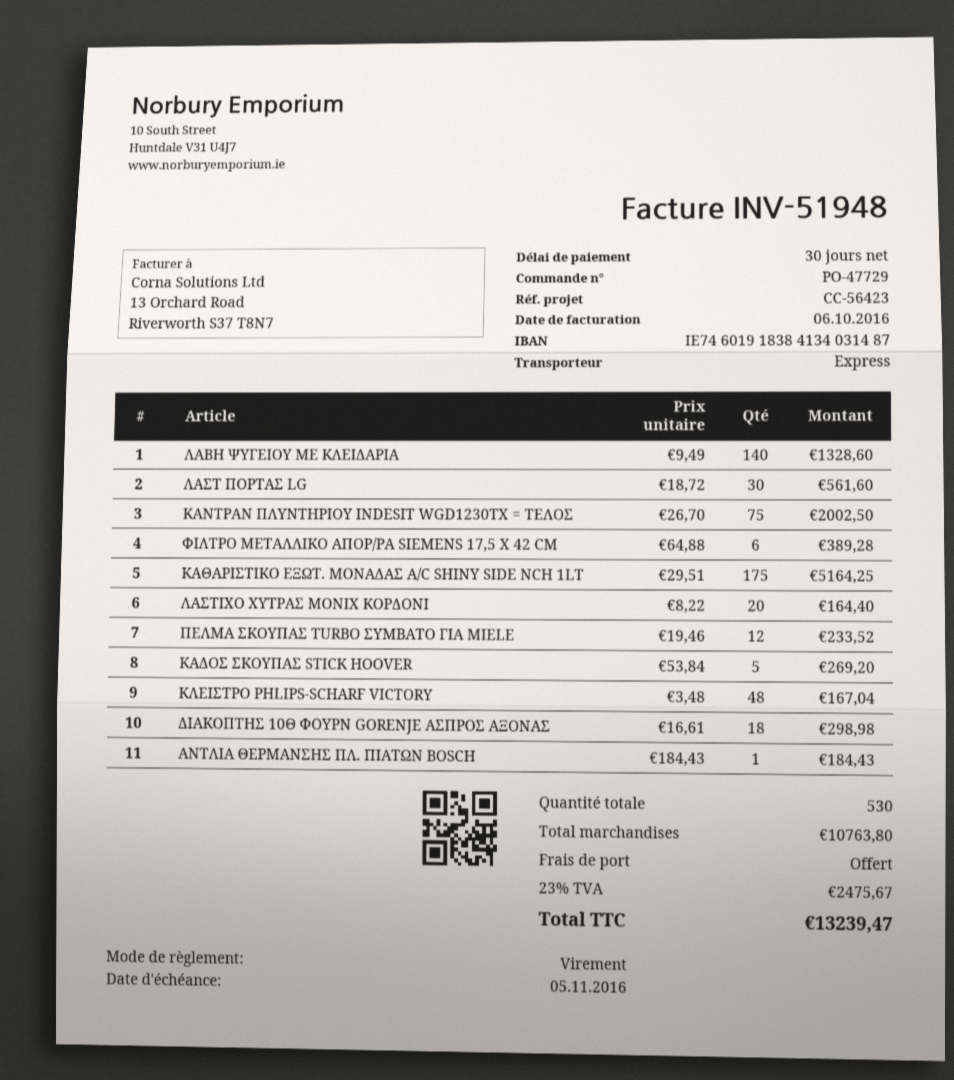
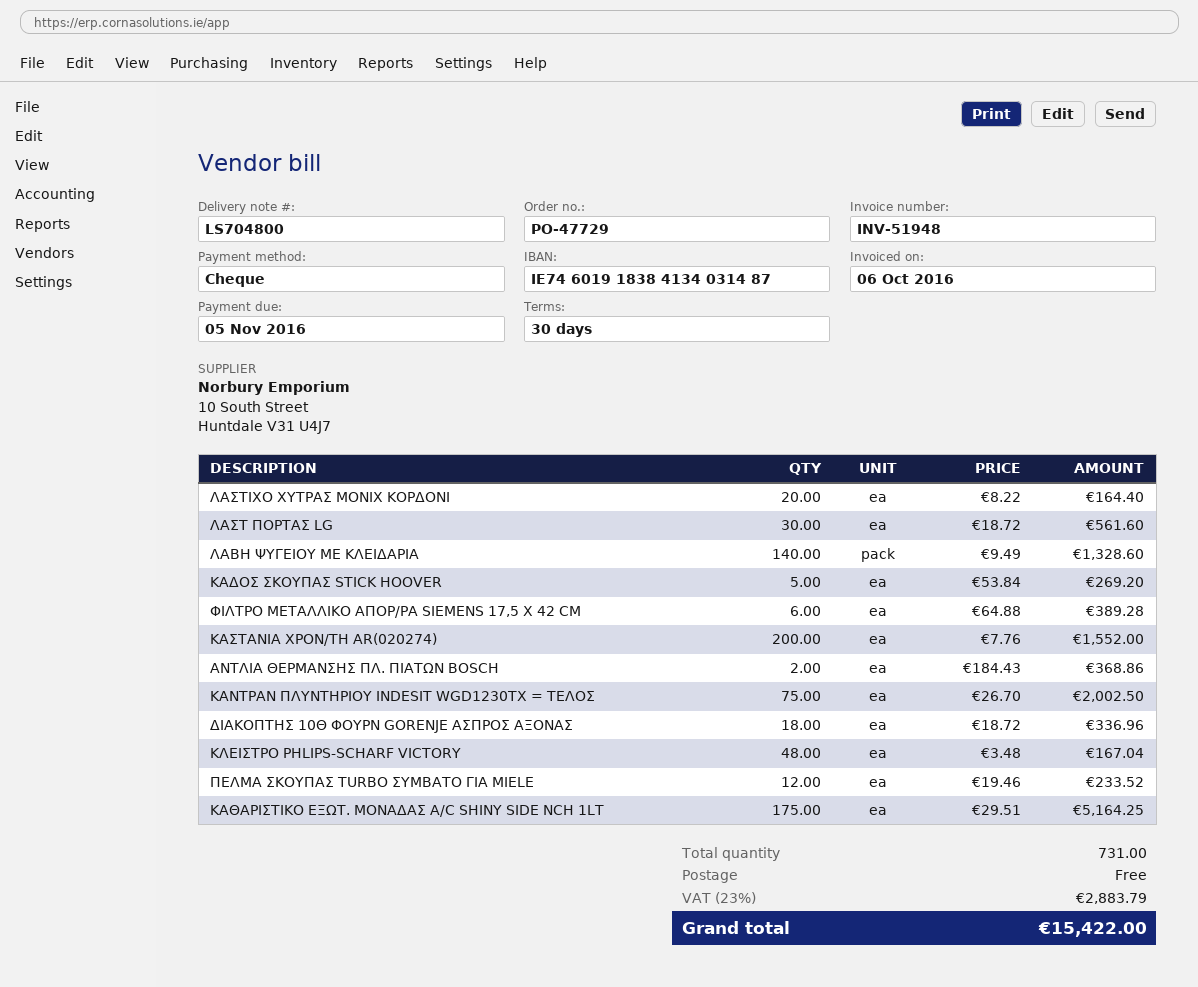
payment method: bank transfer -> cheque
ΔΙΑΚΟΠΤΗΣ 10Θ ΦΟΥΡΝ GORENJE ΑΣΠΡΟΣ ΑΞΟΝΑΣ: 18 x 16.61 = 298.98 -> 18 x 18.72 = 336.96
ΑΝΤΛΙΑ ΘΕΡΜΑΝΣΗΣ ΠΛ. ΠΙΑΤΩΝ BOSCH: 1 x 184.43 = 184.43 -> 2 x 184.43 = 368.86
ΚΑΣΤΑΝΙΑ ΧΡΟΝ/ΤΗ AR(020274): none -> 200 x 7.76 = 1552.00
total quantity: 530 -> 731
tax: 23% = 2475.67 -> 23% = 2883.79
total: 13239.47 -> 15422.00

